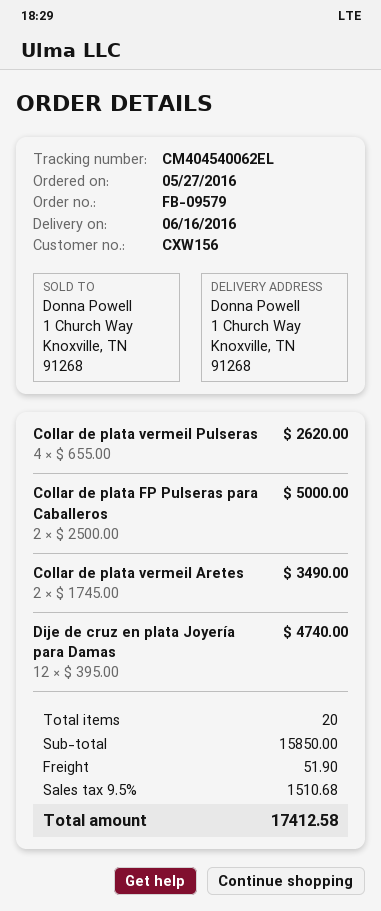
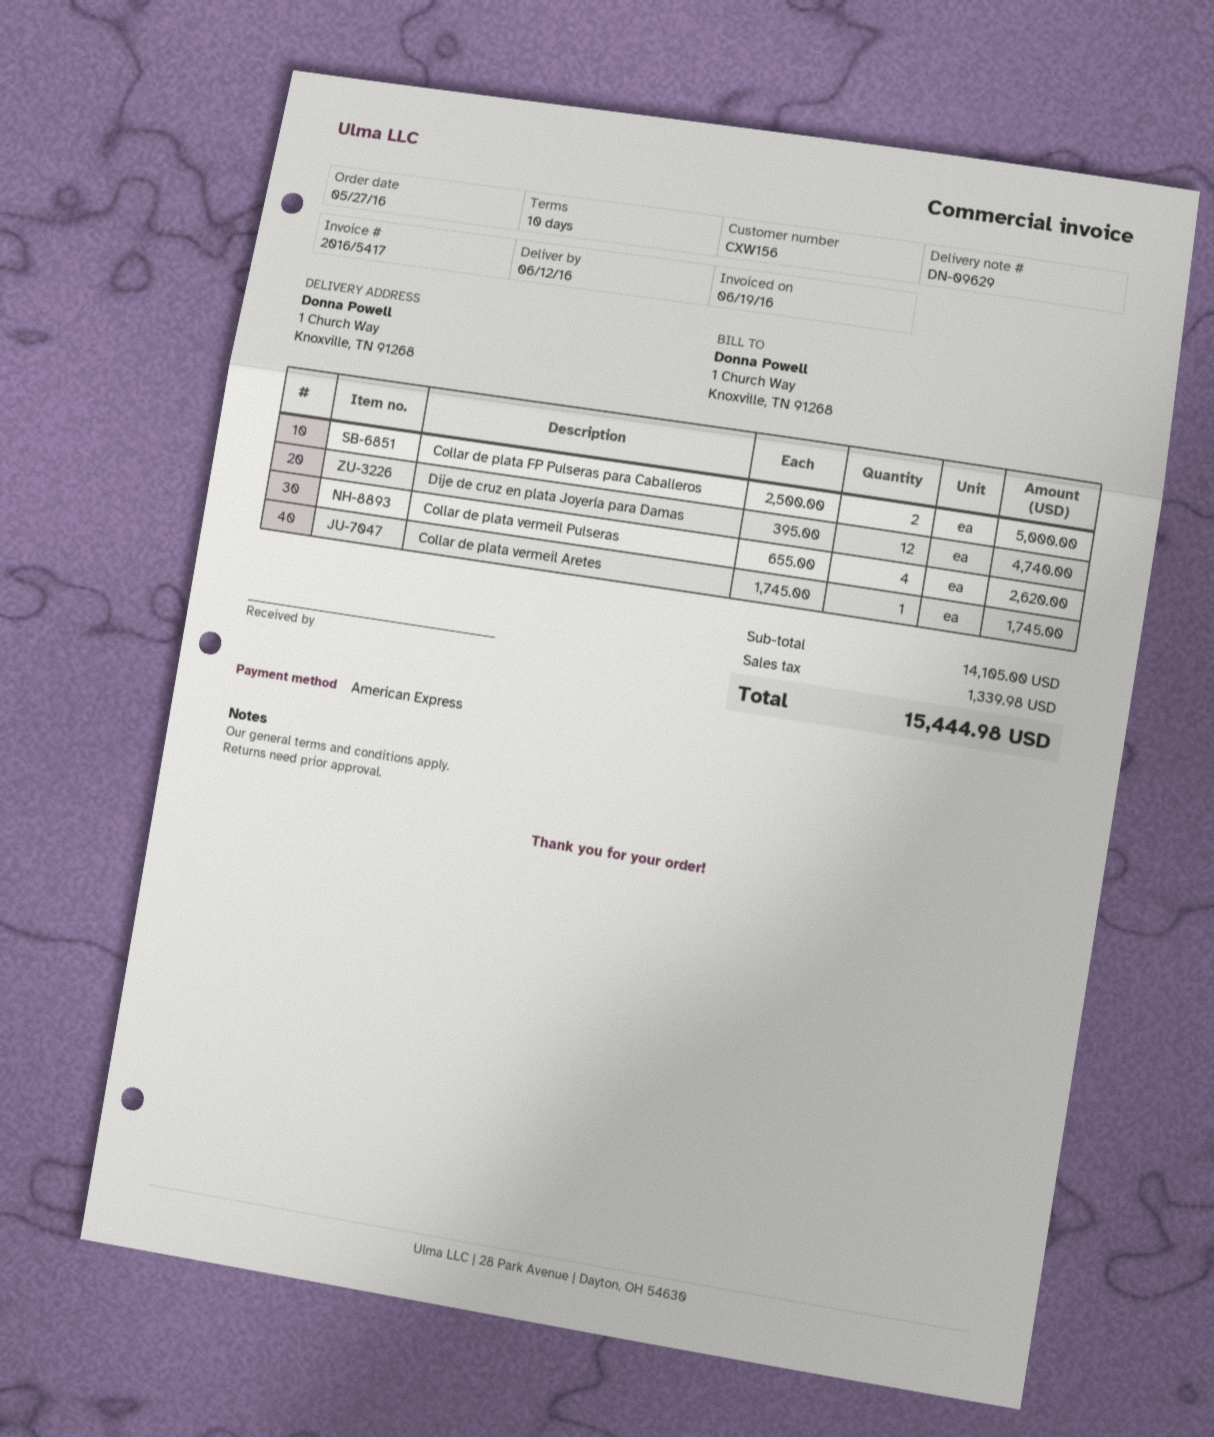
delivery date: 2016-06-16 -> 2016-06-12
Collar de plata vermeil Aretes: 2 x 1745.00 = 3490.00 -> 1 x 1745.00 = 1745.00
subtotal: 15850.00 -> 14105.00
shipping: 51.90 -> none
tax: 1510.68 -> 1339.98
total: 17412.58 -> 15444.98

